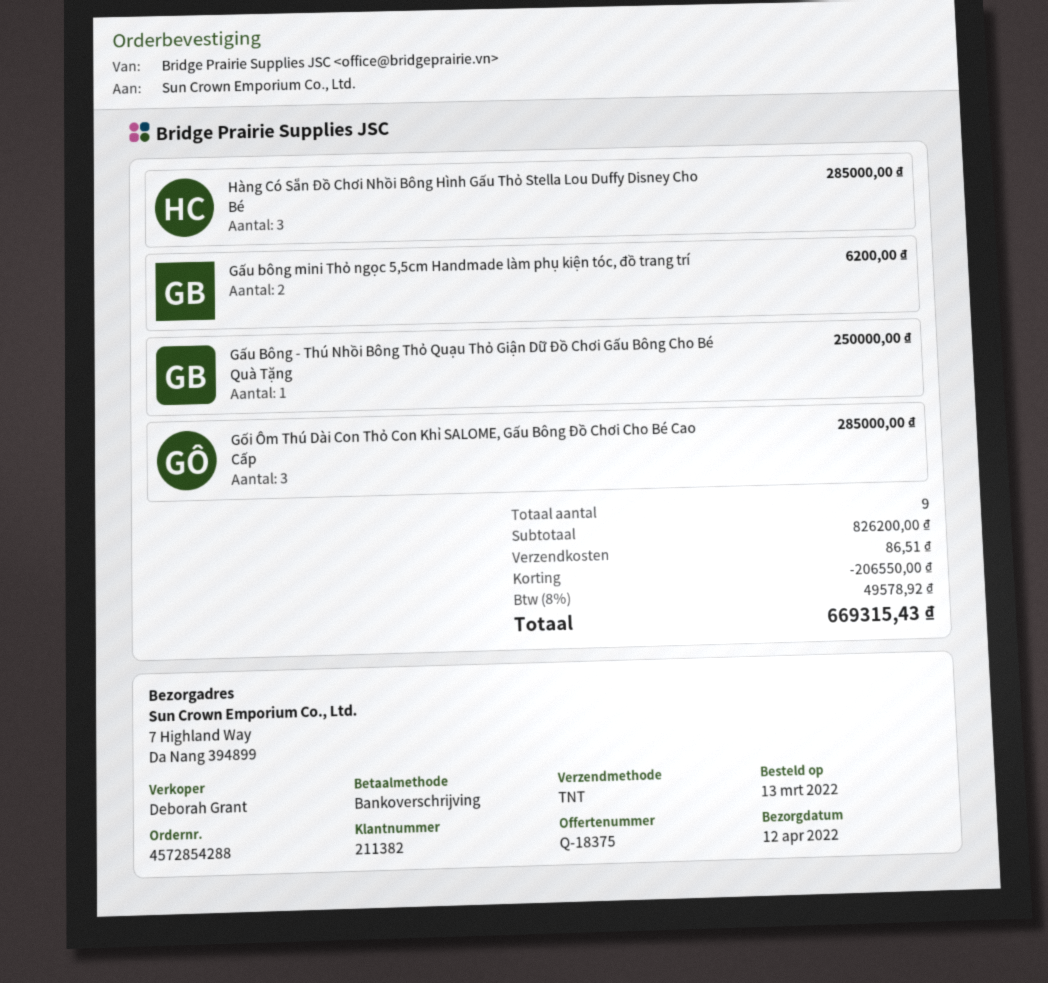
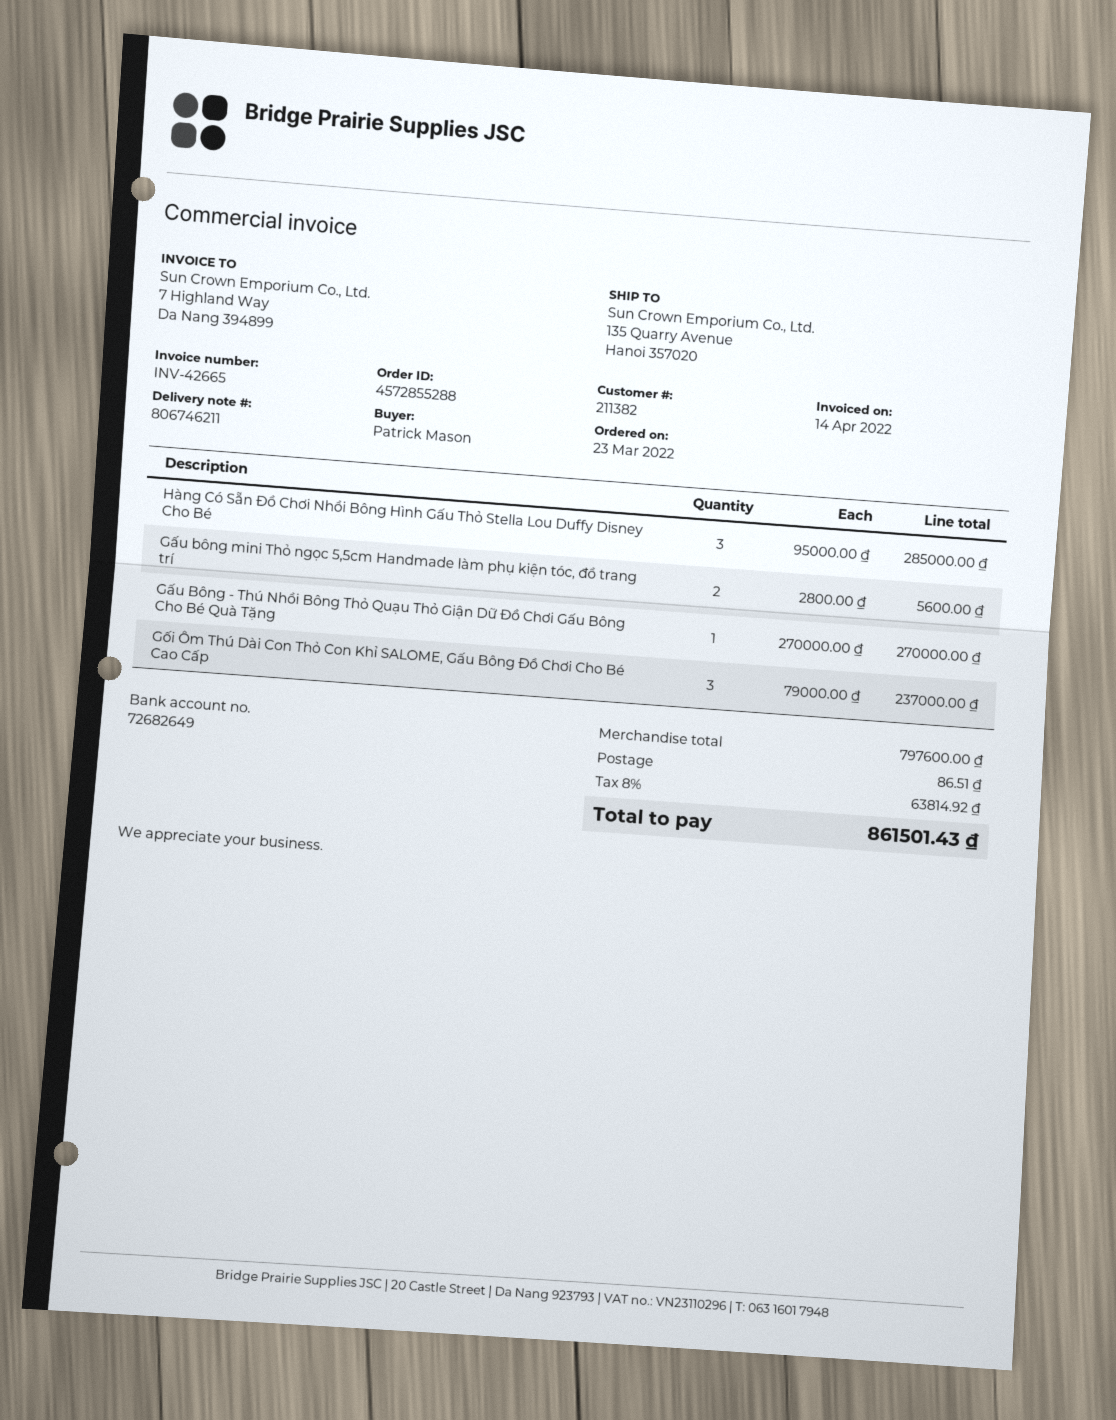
order number: 4572854288 -> 4572855288
order date: 2022-03-13 -> 2022-03-23
ship to: 7 Highland Way, Da Nang 394899 -> 135 Quarry Avenue, Hanoi 357020
Gấu bông mini Thỏ ngọc 5,5cm Handmade làm phụ kiện tóc, đồ trang trí: 2 for 6200.00 -> 2 for 5600.00
Gấu Bông - Thú Nhồi Bông Thỏ Quạu Thỏ Giận Dữ Đồ Chơi Gấu Bông Cho Bé Quà Tặng: 1 for 250000.00 -> 1 for 270000.00
Gối Ôm Thú Dài Con Thỏ Con Khỉ SALOME, Gấu Bông Đồ Chơi Cho Bé Cao Cấp: 3 for 285000.00 -> 3 for 237000.00
subtotal: 826200.00 -> 797600.00
discount: 206550.00 -> none
tax: 8% = 49578.92 -> 8% = 63814.92
total: 669315.43 -> 861501.43

